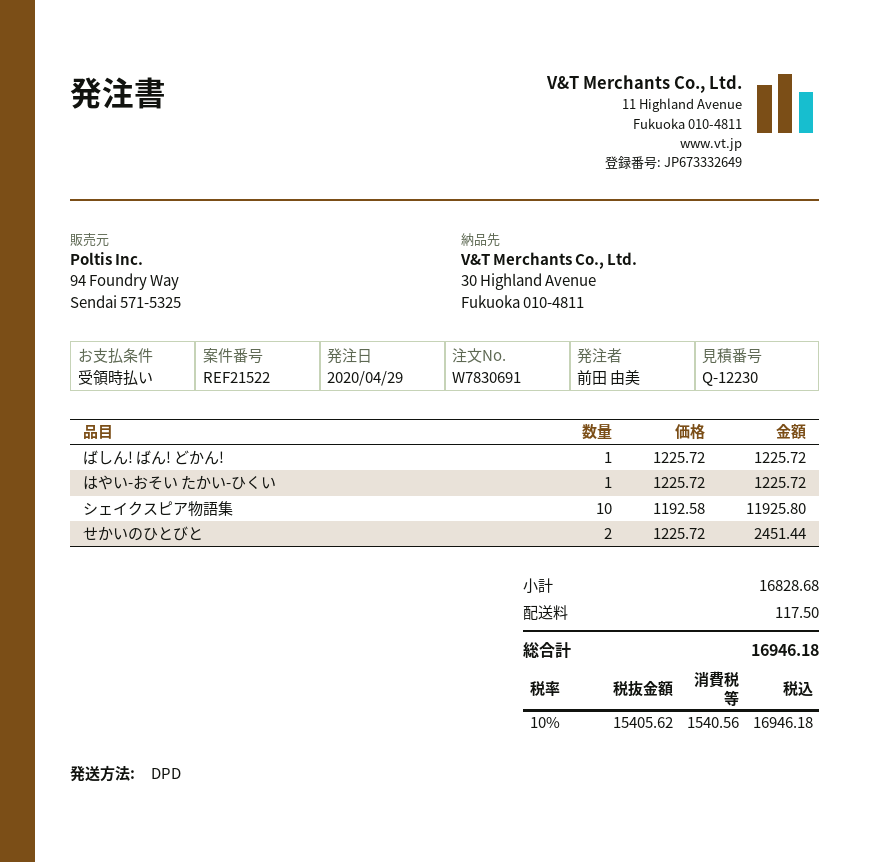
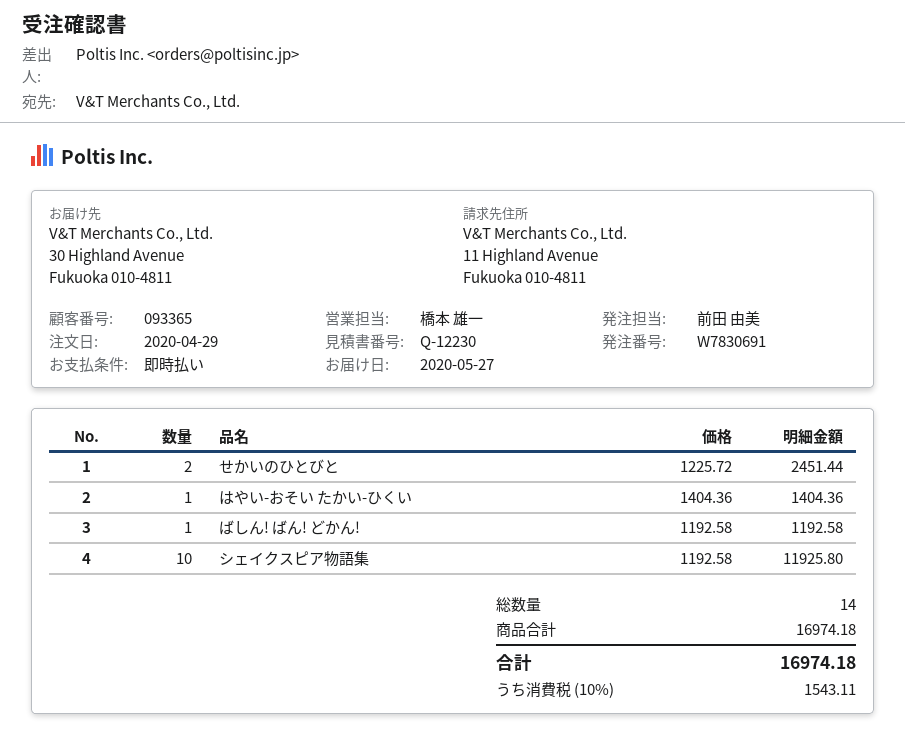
ばしん! ばん! どかん!: 1 x 1225.72 = 1225.72 -> 1 x 1192.58 = 1192.58
はやい-おそい たかい-ひくい: 1 x 1225.72 = 1225.72 -> 1 x 1404.36 = 1404.36
subtotal: 16828.68 -> 16974.18
shipping: 117.50 -> none
tax: 10% = 1540.56 -> 10% = 1543.11
total: 16946.18 -> 16974.18

